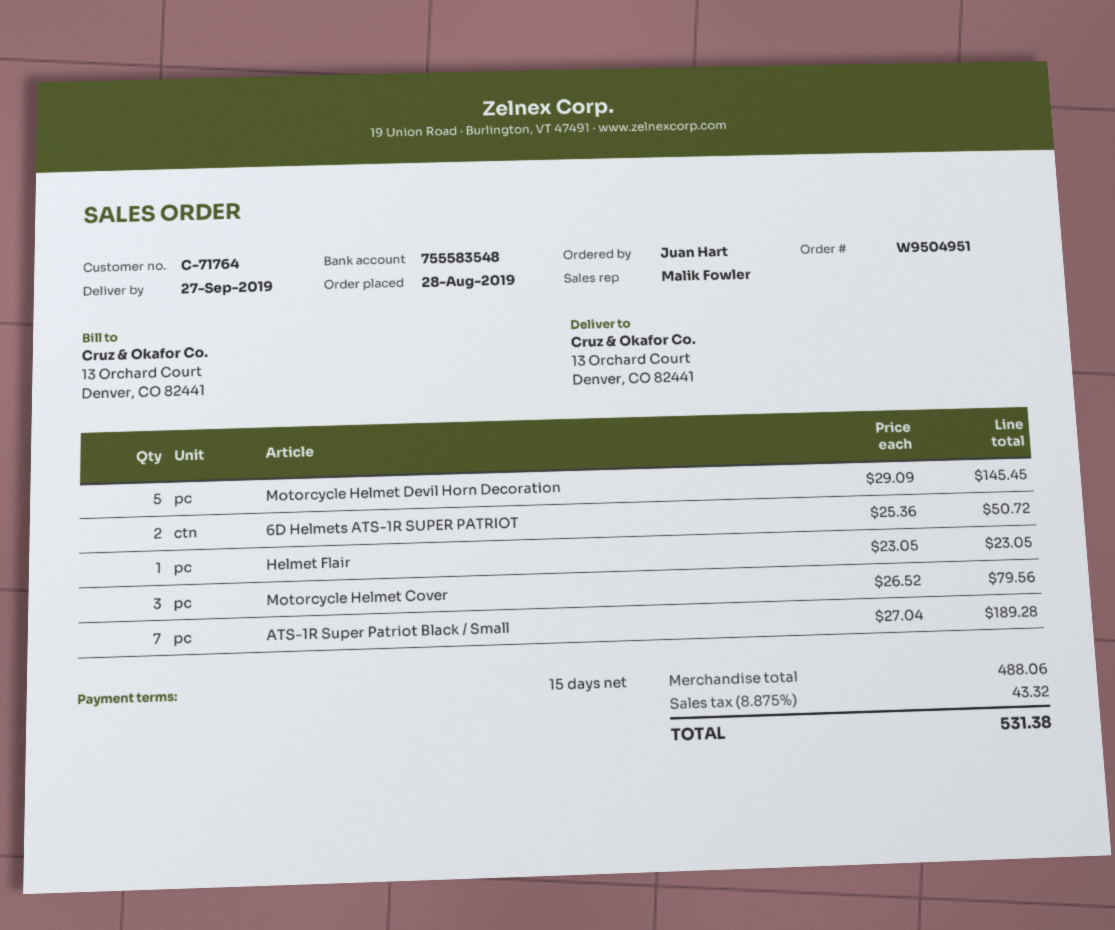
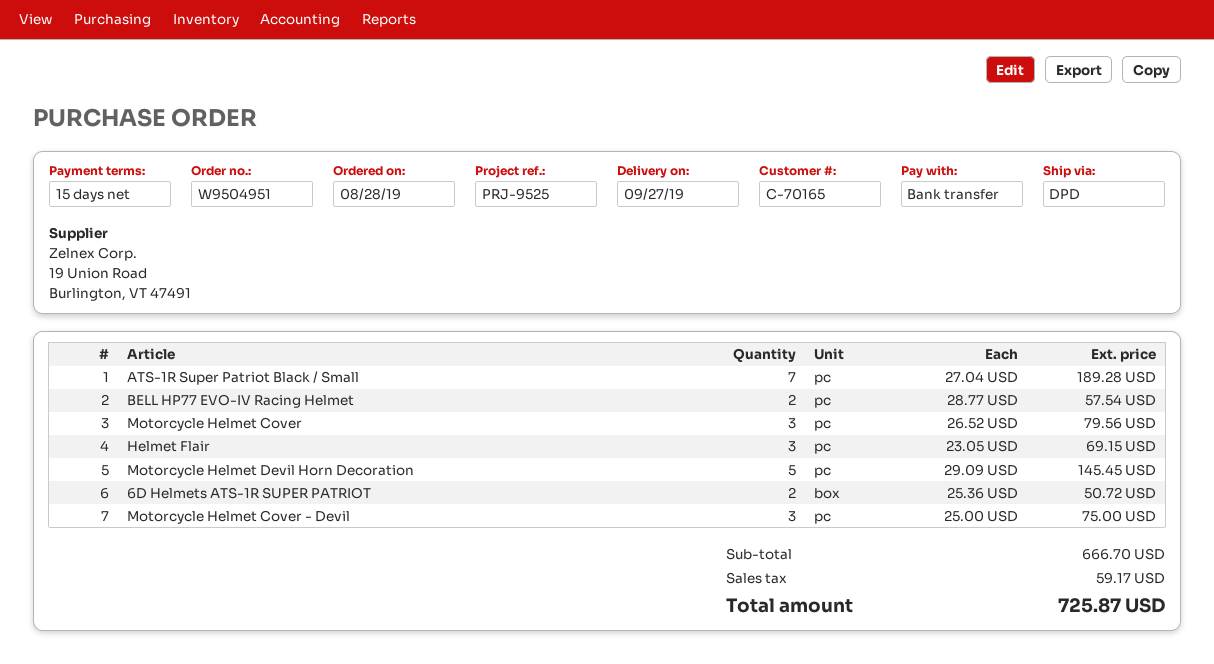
customer number: C-71764 -> C-70165
Helmet Flair: 1 x 23.05 = 23.05 -> 3 x 23.05 = 69.15
BELL HP77 EVO-IV Racing Helmet: none -> 2 x 28.77 = 57.54
Motorcycle Helmet Cover - Devil: none -> 3 x 25.00 = 75.00
subtotal: 488.06 -> 666.70
tax: 43.32 -> 59.17
total: 531.38 -> 725.87

